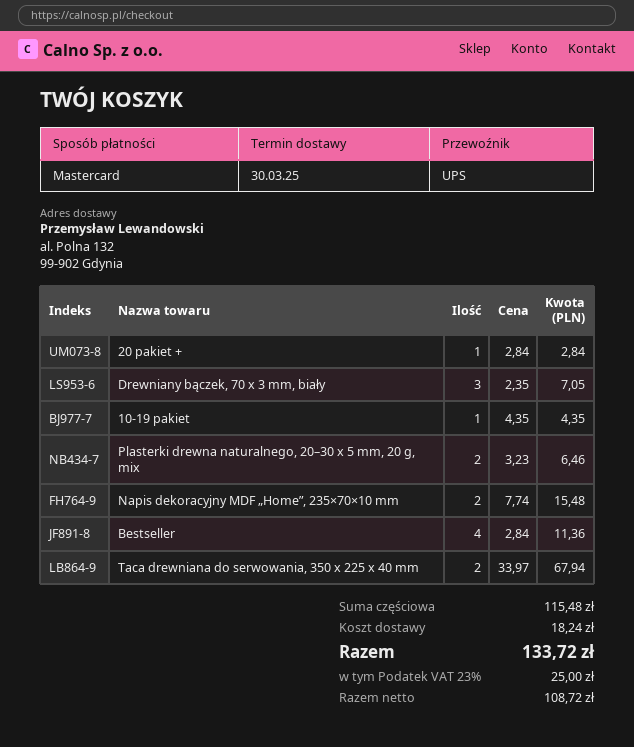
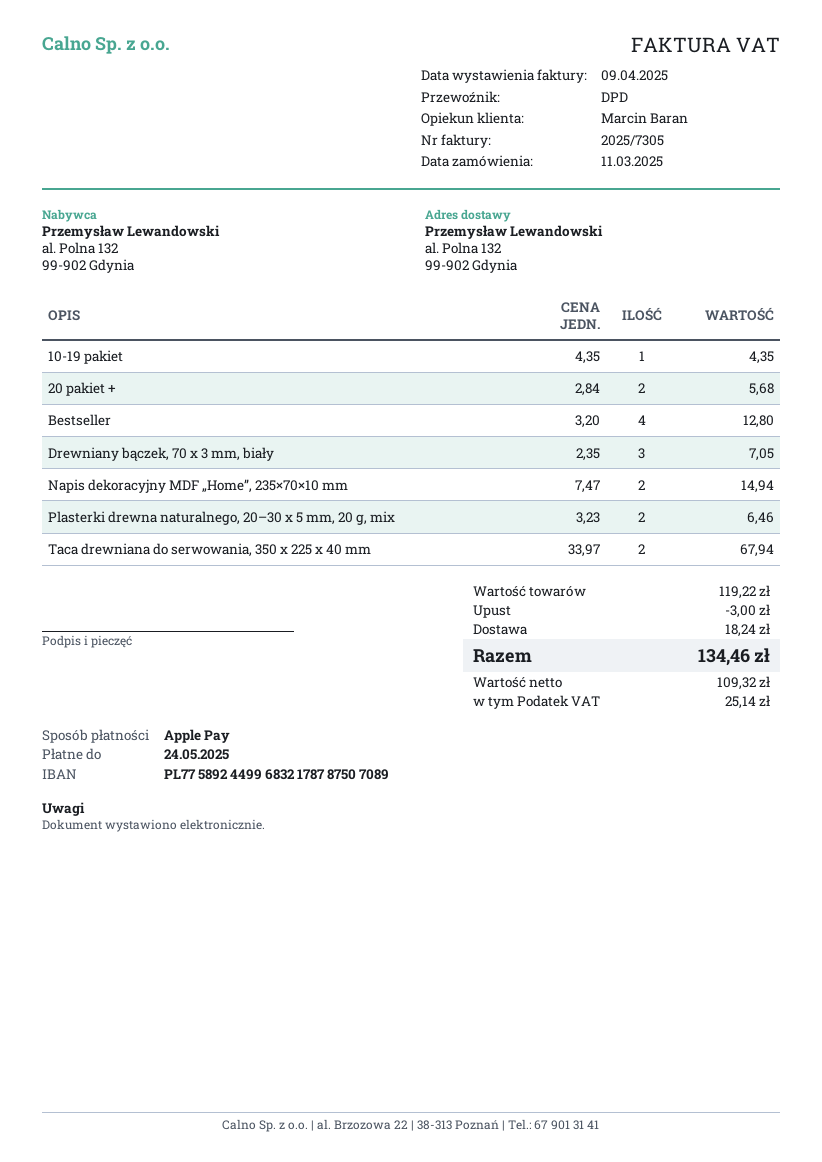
payment method: Mastercard -> Apple Pay
shipping method: UPS -> DPD
20 pakiet +: 1 x 2.84 = 2.84 -> 2 x 2.84 = 5.68
Napis dekoracyjny MDF „Home”, 235×70×10 mm: 2 x 7.74 = 15.48 -> 2 x 7.47 = 14.94
Bestseller: 4 x 2.84 = 11.36 -> 4 x 3.20 = 12.80
subtotal: 115.48 -> 119.22
discount: none -> 3.00
net: 108.72 -> 109.32
tax: 25.00 -> 25.14
total: 133.72 -> 134.46

